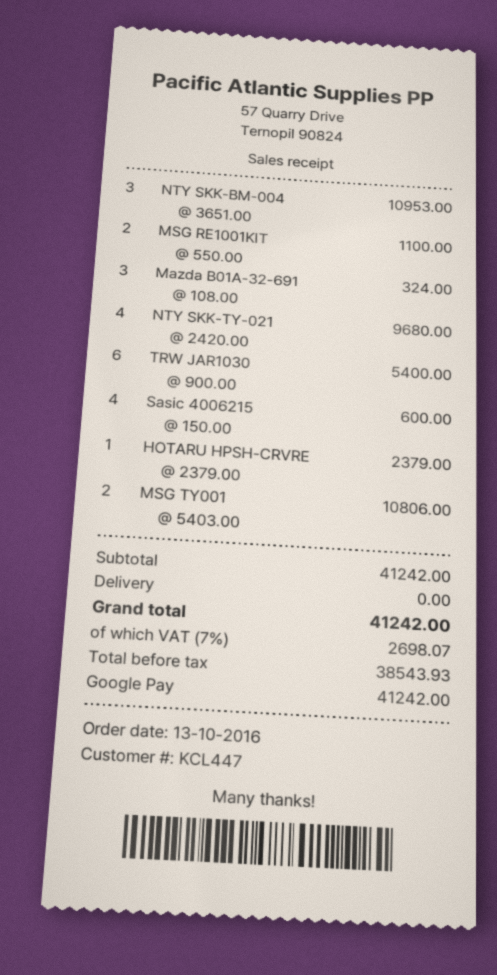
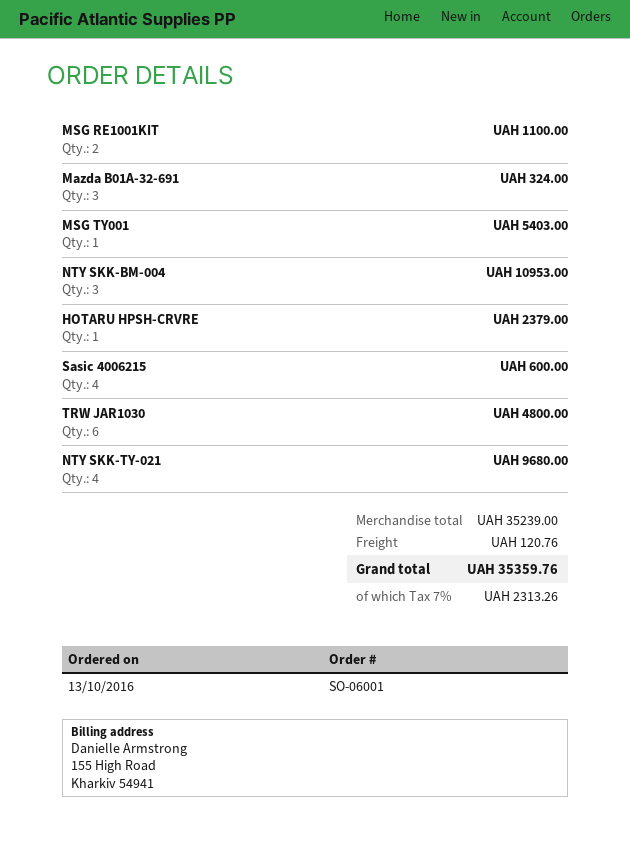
TRW JAR1030: 6 for 5400.00 -> 6 for 4800.00
MSG TY001: 2 for 10806.00 -> 1 for 5403.00
subtotal: 41242.00 -> 35239.00
shipping: 0.00 -> 120.76
tax: 7% = 2698.07 -> 7% = 2313.26
total: 41242.00 -> 35359.76

